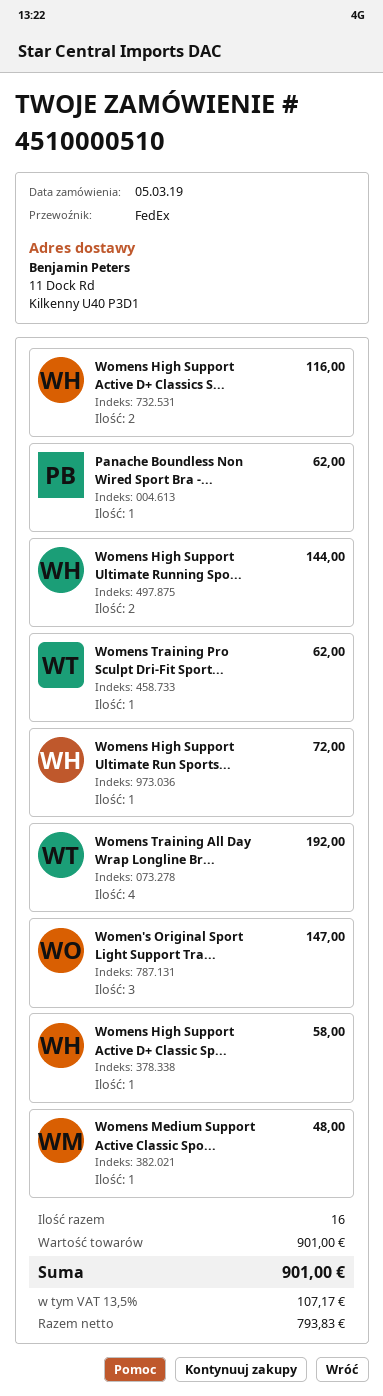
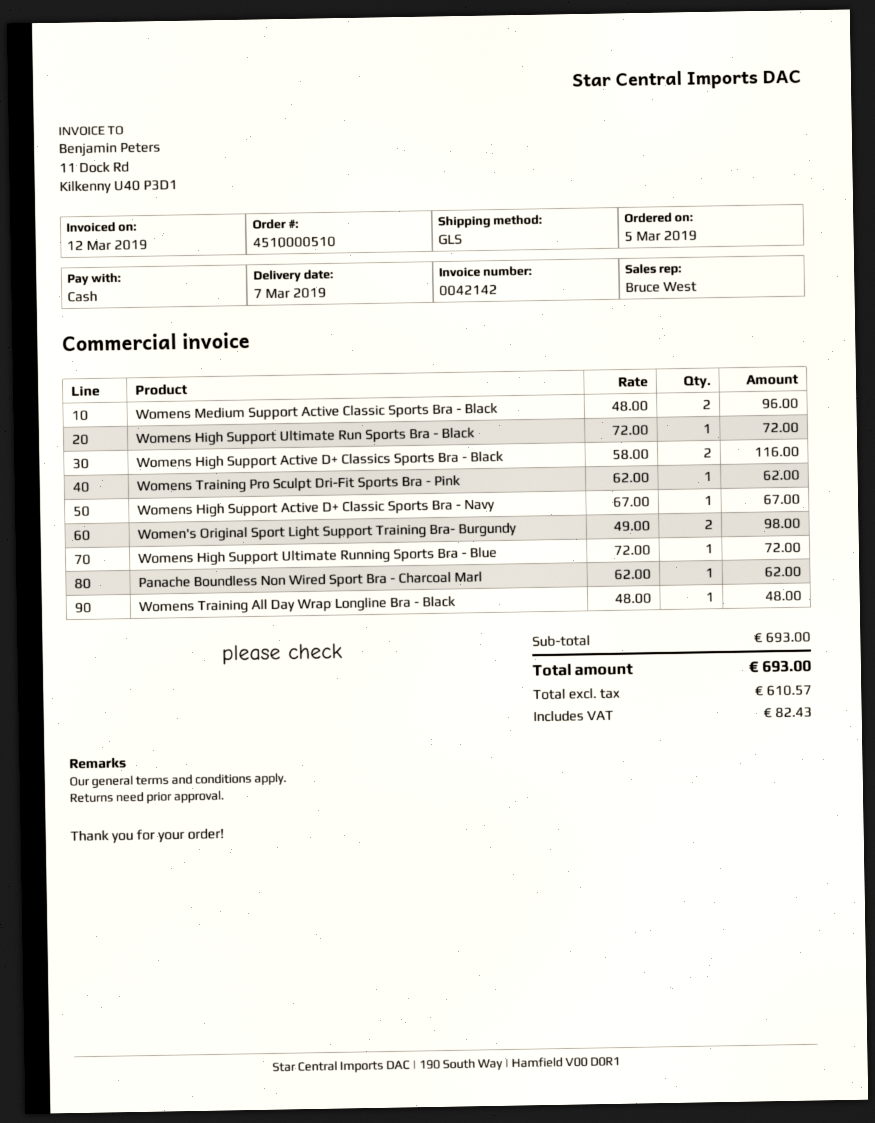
shipping method: FedEx -> GLS
Womens High Support Ultimate Running Spo...: 2 for 144.00 -> 1 for 72.00
Womens Training All Day Wrap Longline Br...: 4 for 192.00 -> 1 for 48.00
Women's Original Sport Light Support Tra...: 3 for 147.00 -> 2 for 98.00
Womens High Support Active D+ Classic Sp...: 1 for 58.00 -> 1 for 67.00
Womens Medium Support Active Classic Spo...: 1 for 48.00 -> 2 for 96.00
subtotal: 901.00 -> 693.00
net: 793.83 -> 610.57
tax: 107.17 -> 82.43
total: 901.00 -> 693.00

